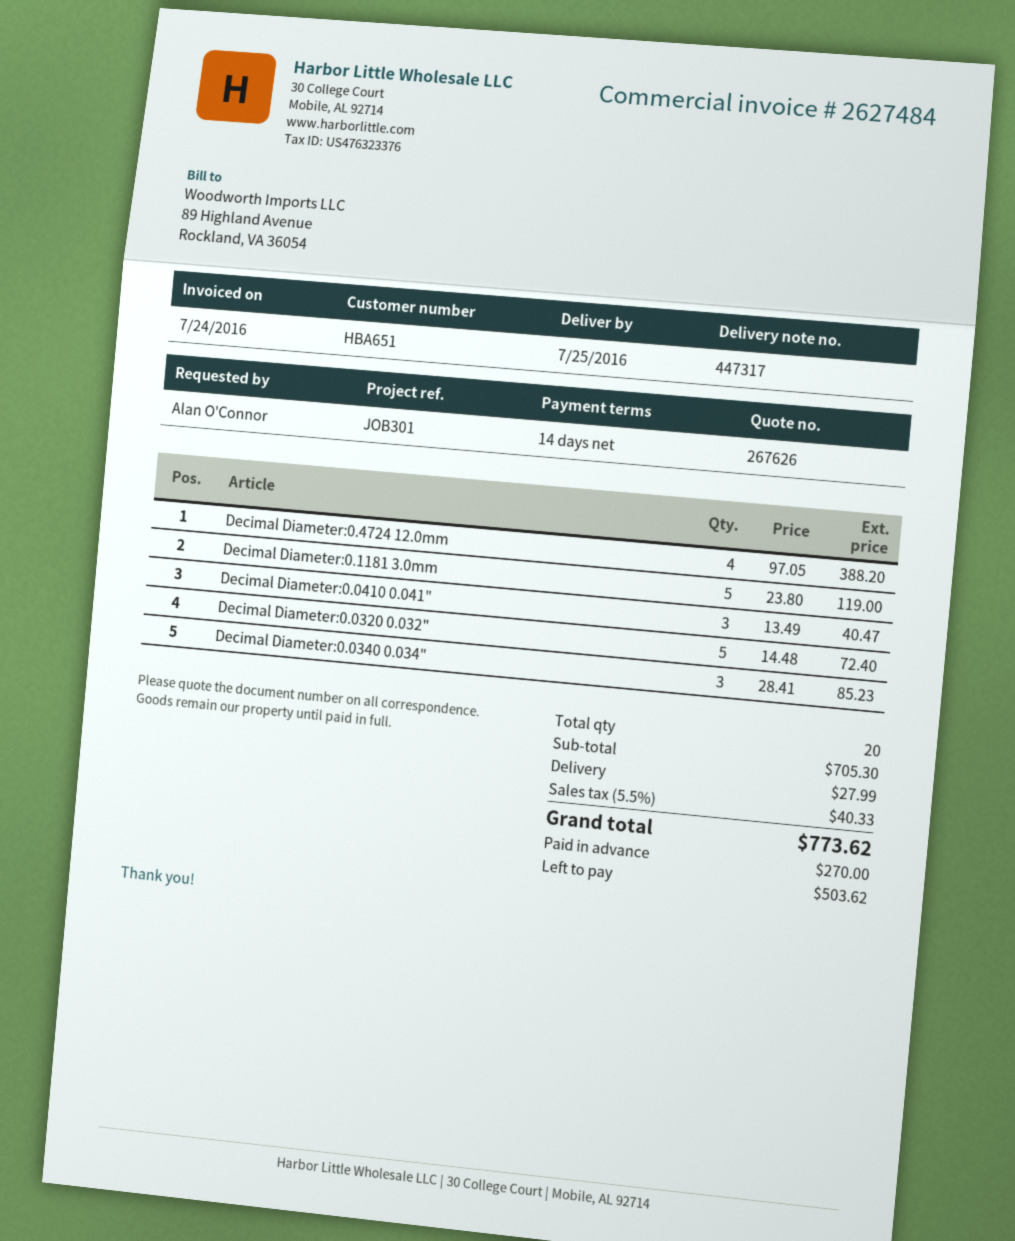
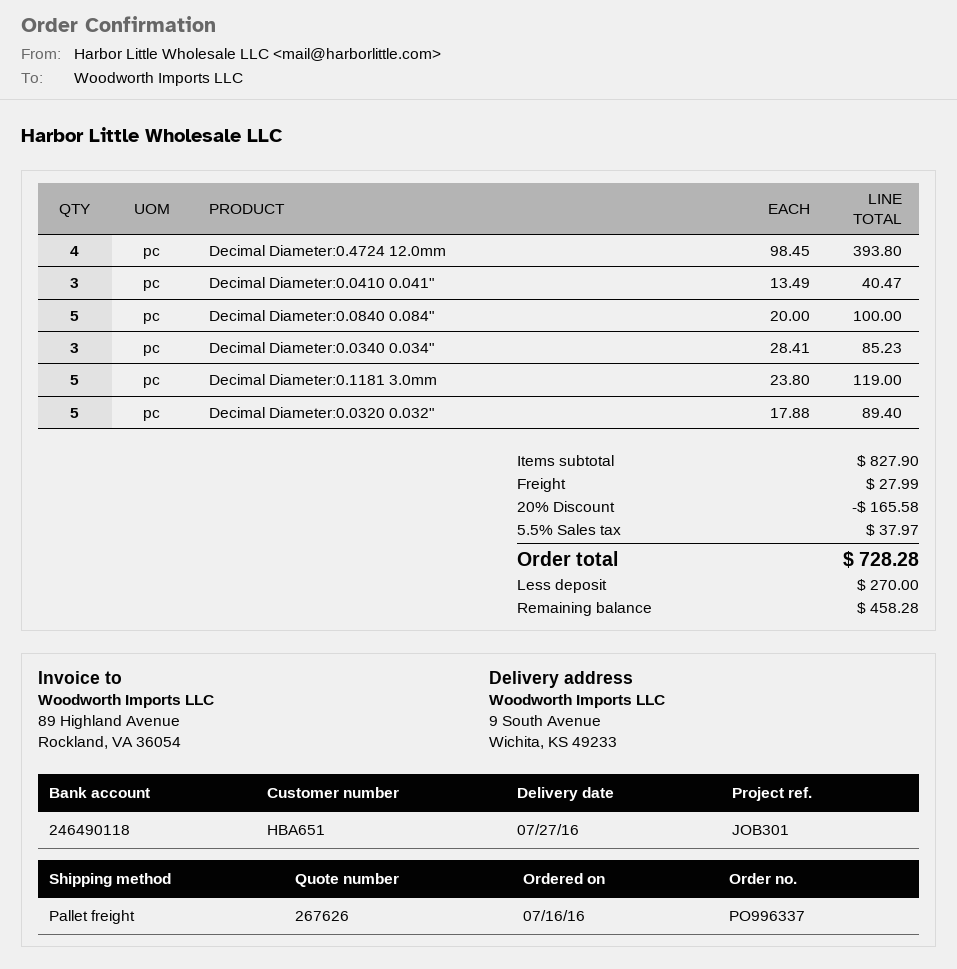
delivery date: 2016-07-25 -> 2016-07-27
Decimal Diameter:0.4724 12.0mm: 4 x 97.05 = 388.20 -> 4 x 98.45 = 393.80
Decimal Diameter:0.0320 0.032": 5 x 14.48 = 72.40 -> 5 x 17.88 = 89.40
Decimal Diameter:0.0840 0.084": none -> 5 x 20.00 = 100.00
subtotal: 705.30 -> 827.90
discount: none -> 20% = 165.58
tax: 5.5% = 40.33 -> 5.5% = 37.97
total: 773.62 -> 728.28
balance: 503.62 -> 458.28

